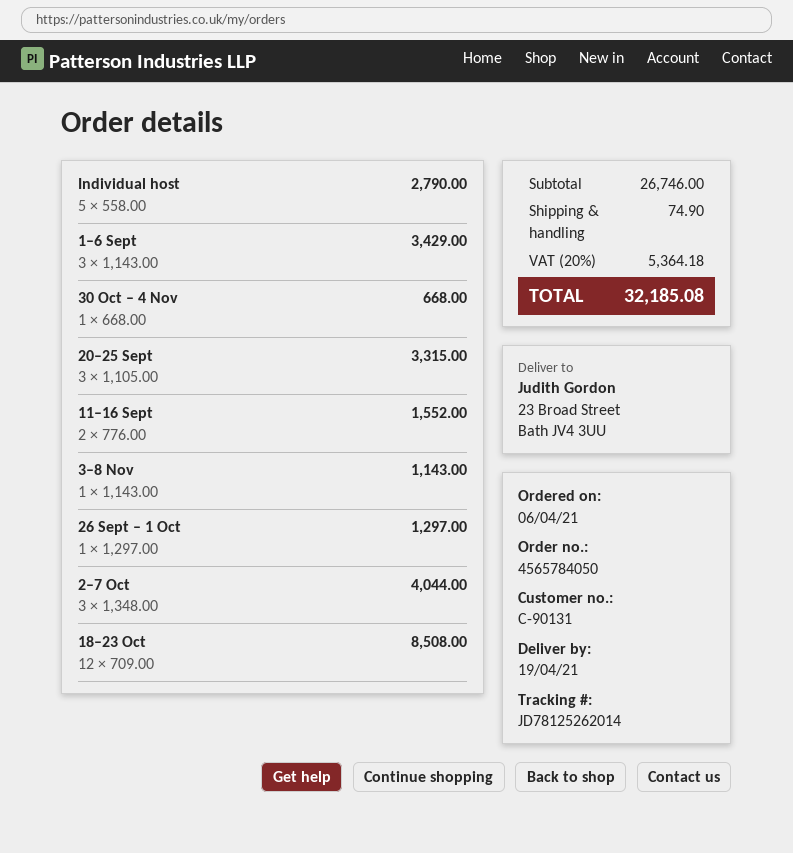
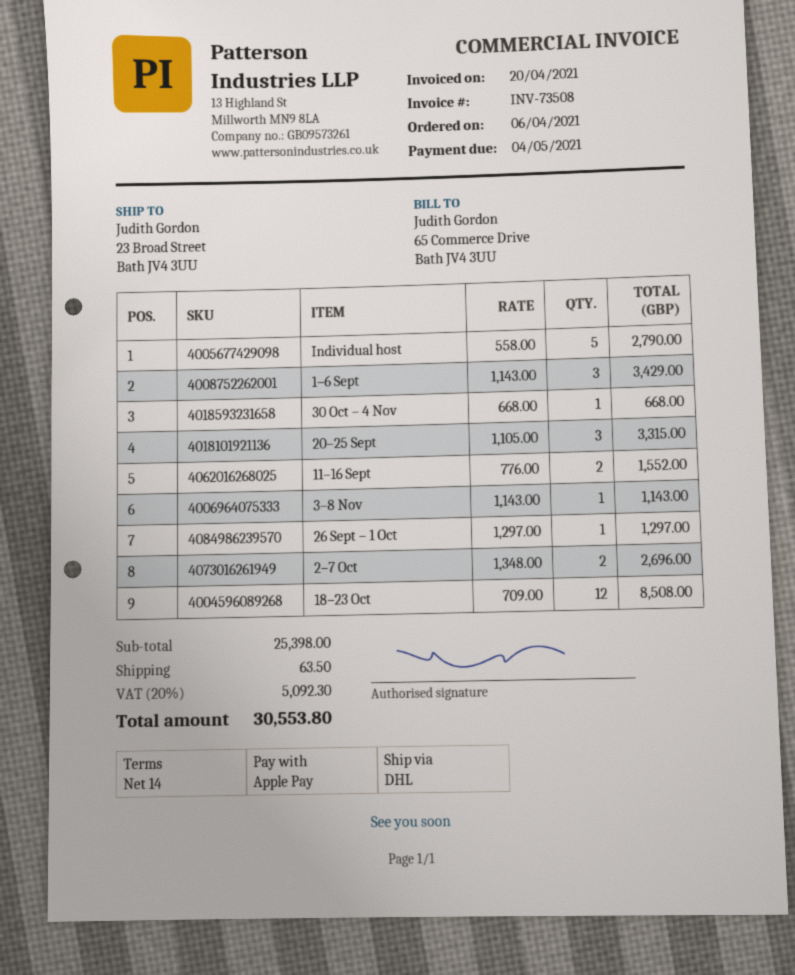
2–7 Oct: 3 x 1348.00 = 4044.00 -> 2 x 1348.00 = 2696.00
subtotal: 26746.00 -> 25398.00
shipping: 74.90 -> 63.50
tax: 20% = 5364.18 -> 20% = 5092.30
total: 32185.08 -> 30553.80

